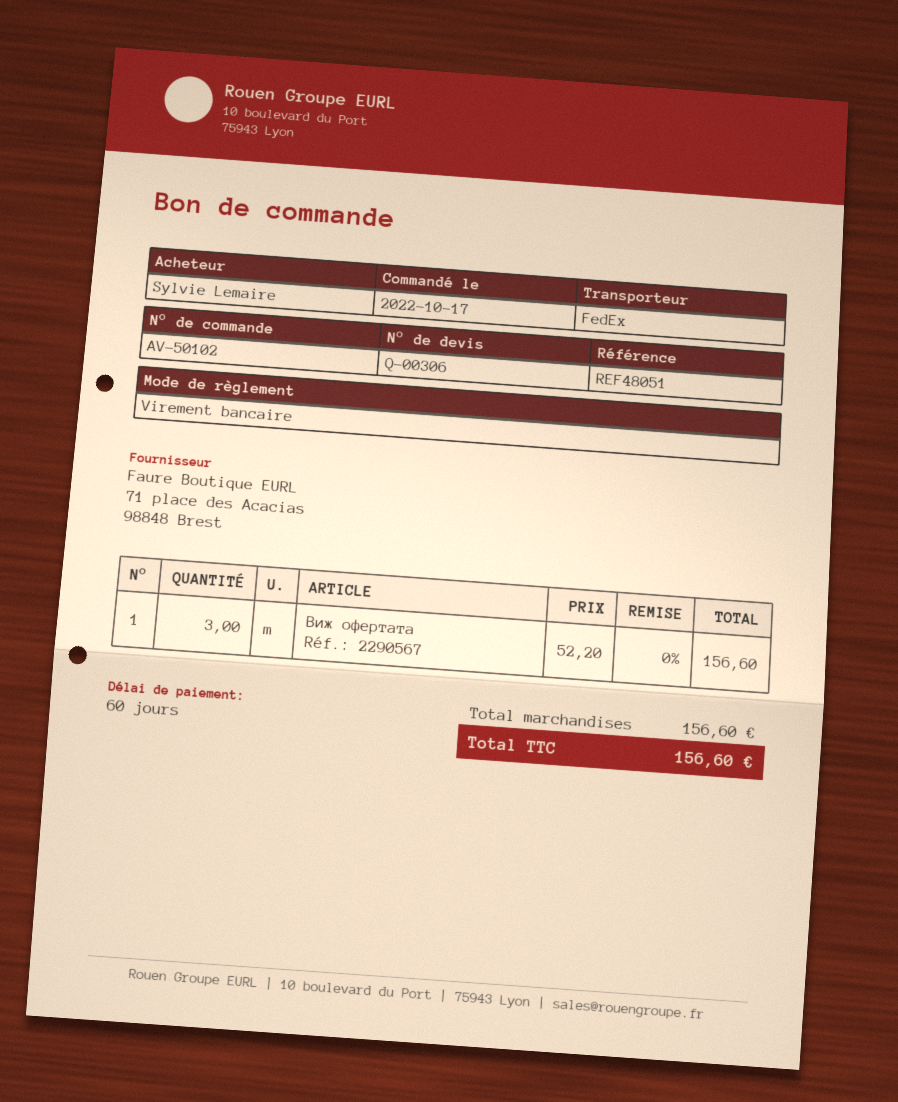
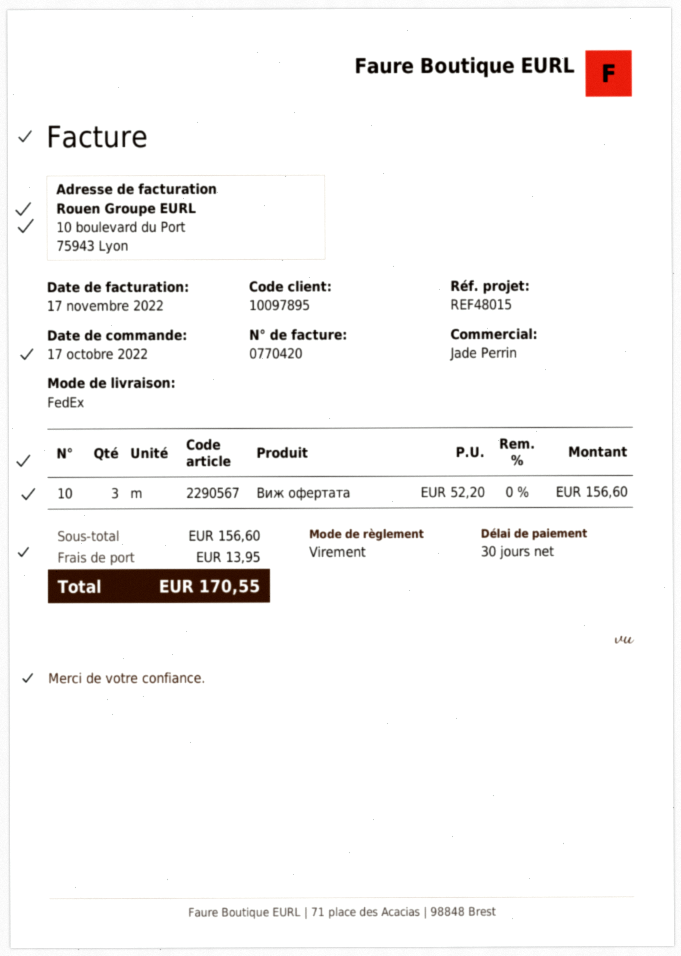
payment terms: 60 days -> 30 days
reference: REF48051 -> REF48015
shipping: none -> 13.95
total: 156.60 -> 170.55

